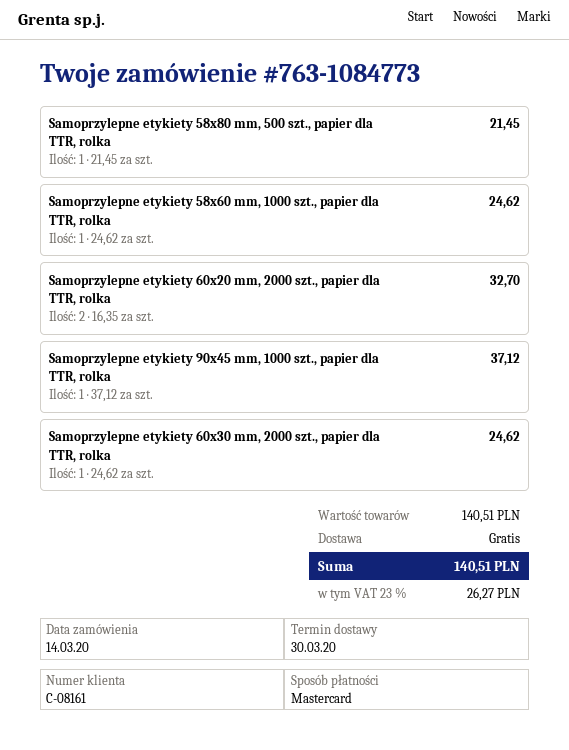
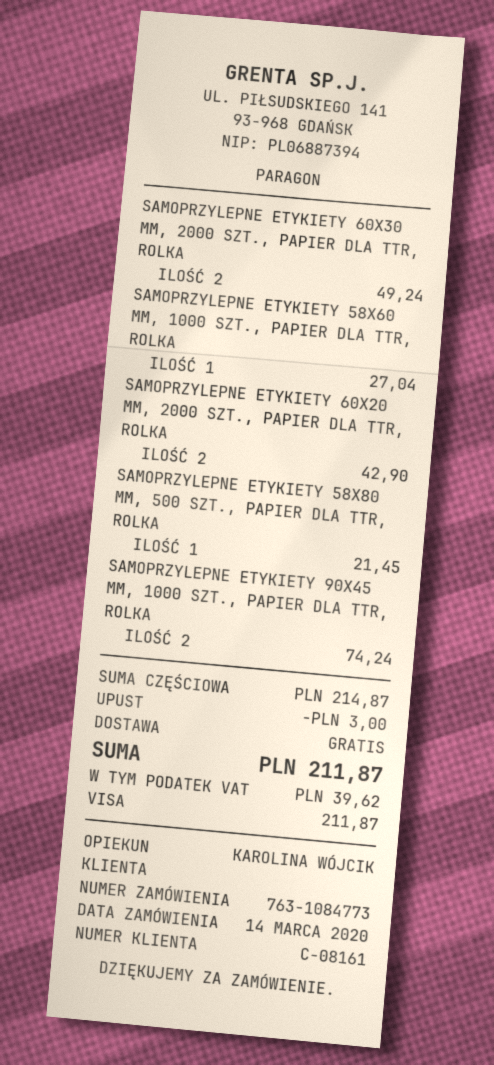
payment method: Mastercard -> Visa
Samoprzylepne etykiety 58x60 mm, 1000 szt., papier dla TTR, rolka: 1 for 24.62 -> 1 for 27.04
Samoprzylepne etykiety 60x20 mm, 2000 szt., papier dla TTR, rolka: 2 for 32.70 -> 2 for 42.90
Samoprzylepne etykiety 90x45 mm, 1000 szt., papier dla TTR, rolka: 1 for 37.12 -> 2 for 74.24
Samoprzylepne etykiety 60x30 mm, 2000 szt., papier dla TTR, rolka: 1 for 24.62 -> 2 for 49.24
subtotal: 140.51 -> 214.87
discount: none -> 3.00
tax: 26.27 -> 39.62
total: 140.51 -> 211.87

